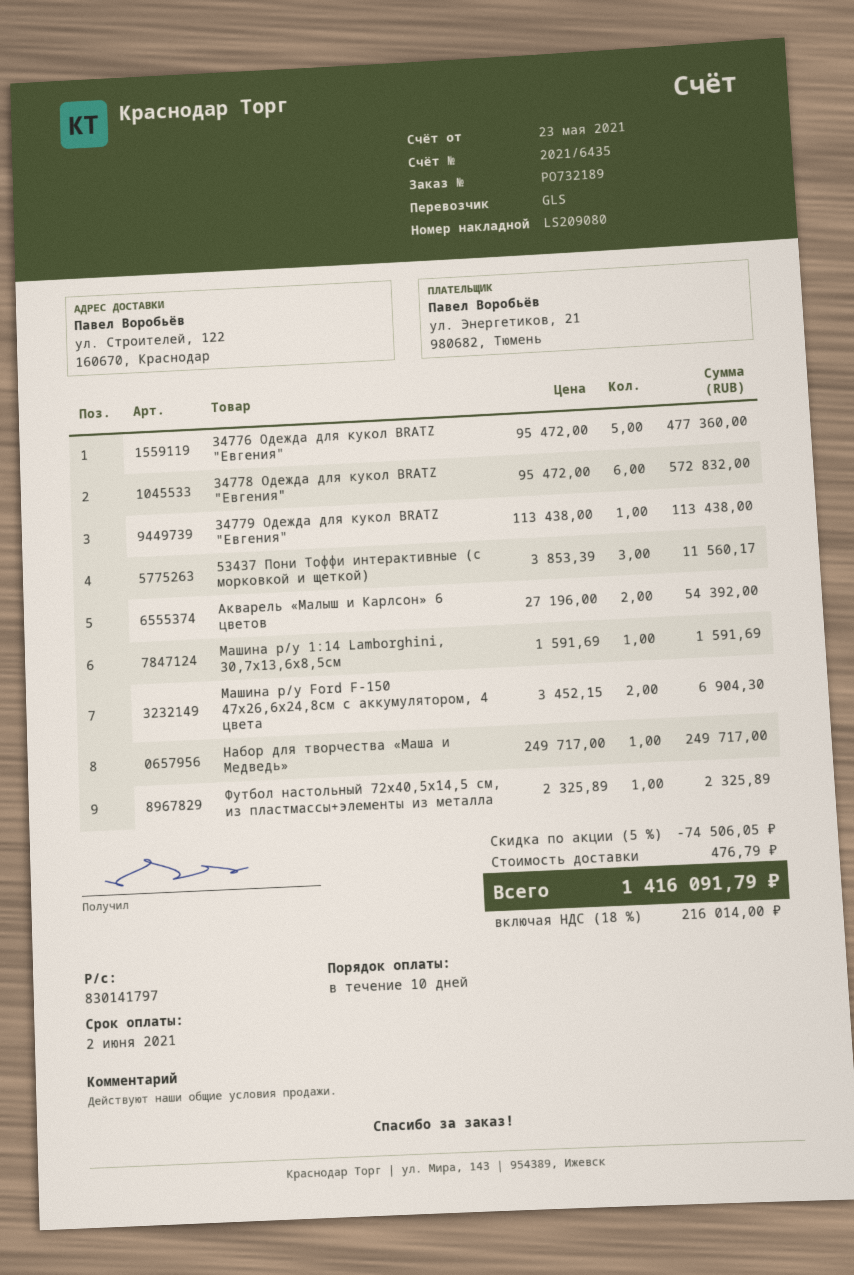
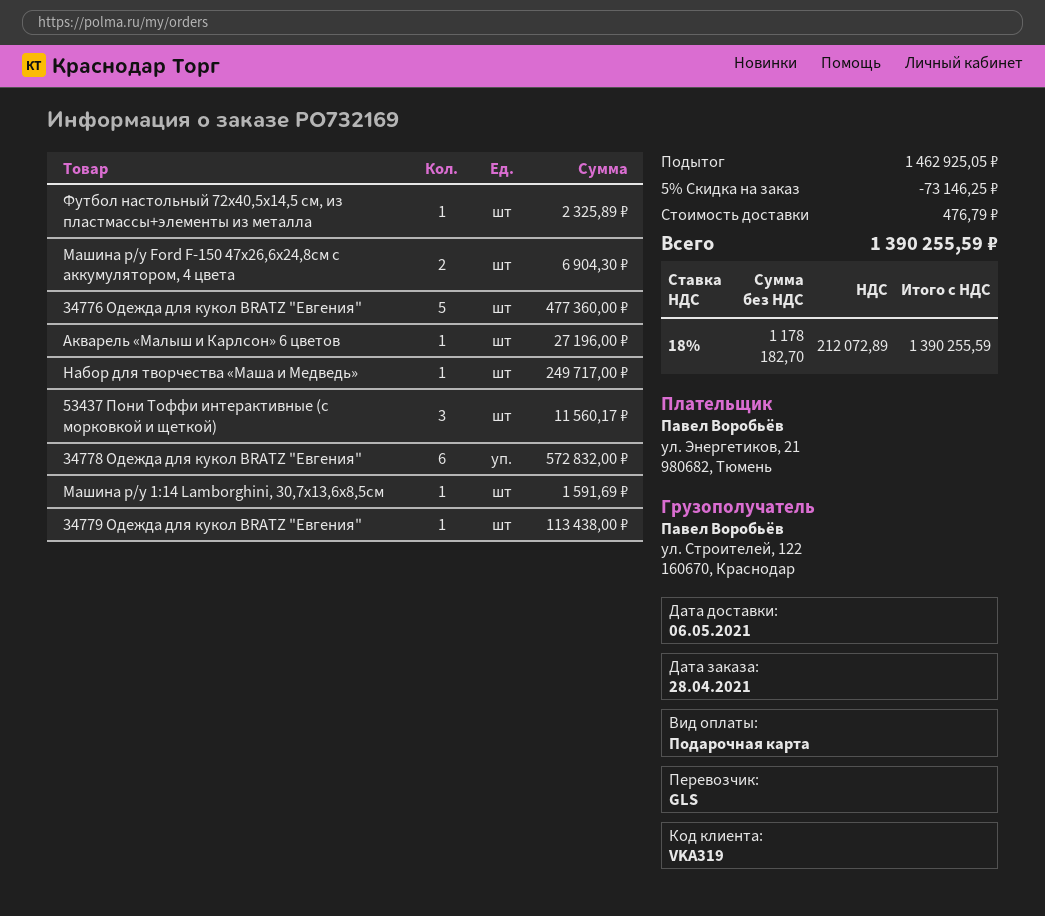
order number: PO732189 -> PO732169
Акварель «Малыш и Карлсон» 6 цветов: 2 for 54392.00 -> 1 for 27196.00
discount: 5% = 74506.05 -> 5% = 73146.25
tax: 18% = 216014.00 -> 18% = 212072.89
total: 1416091.79 -> 1390255.59

